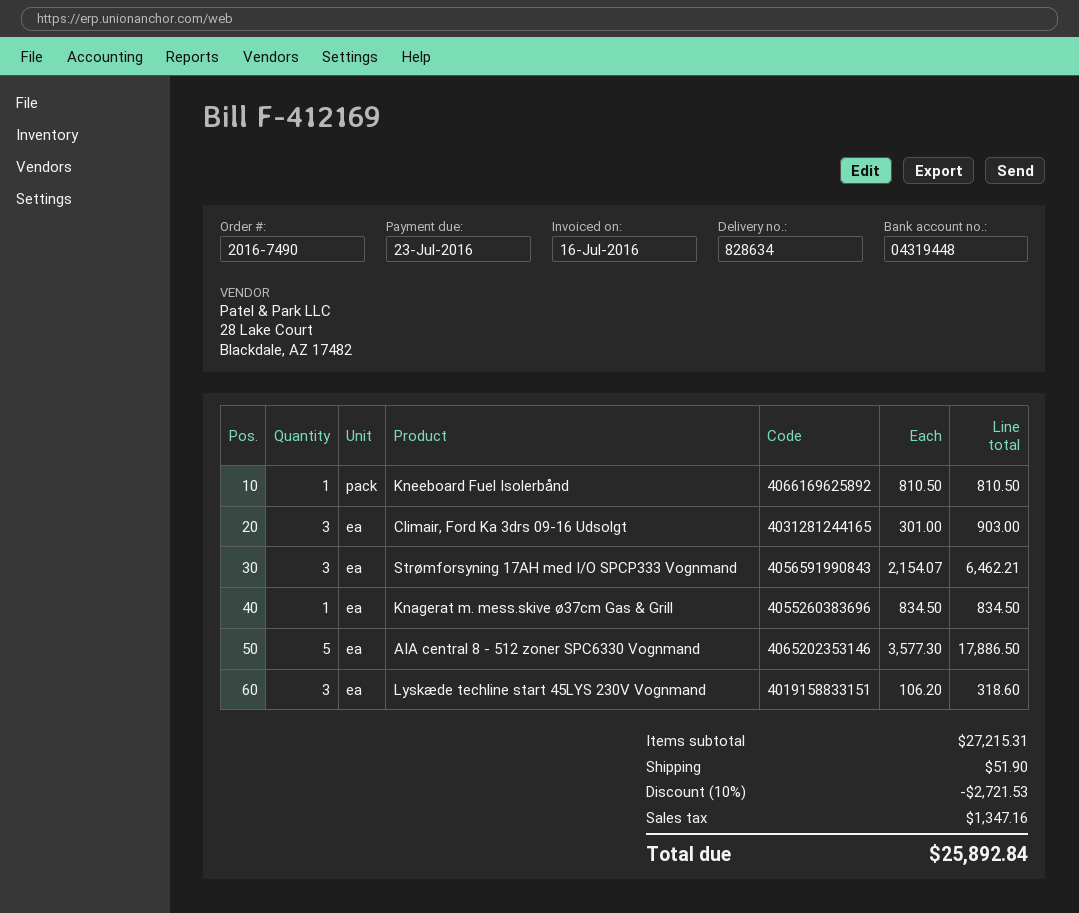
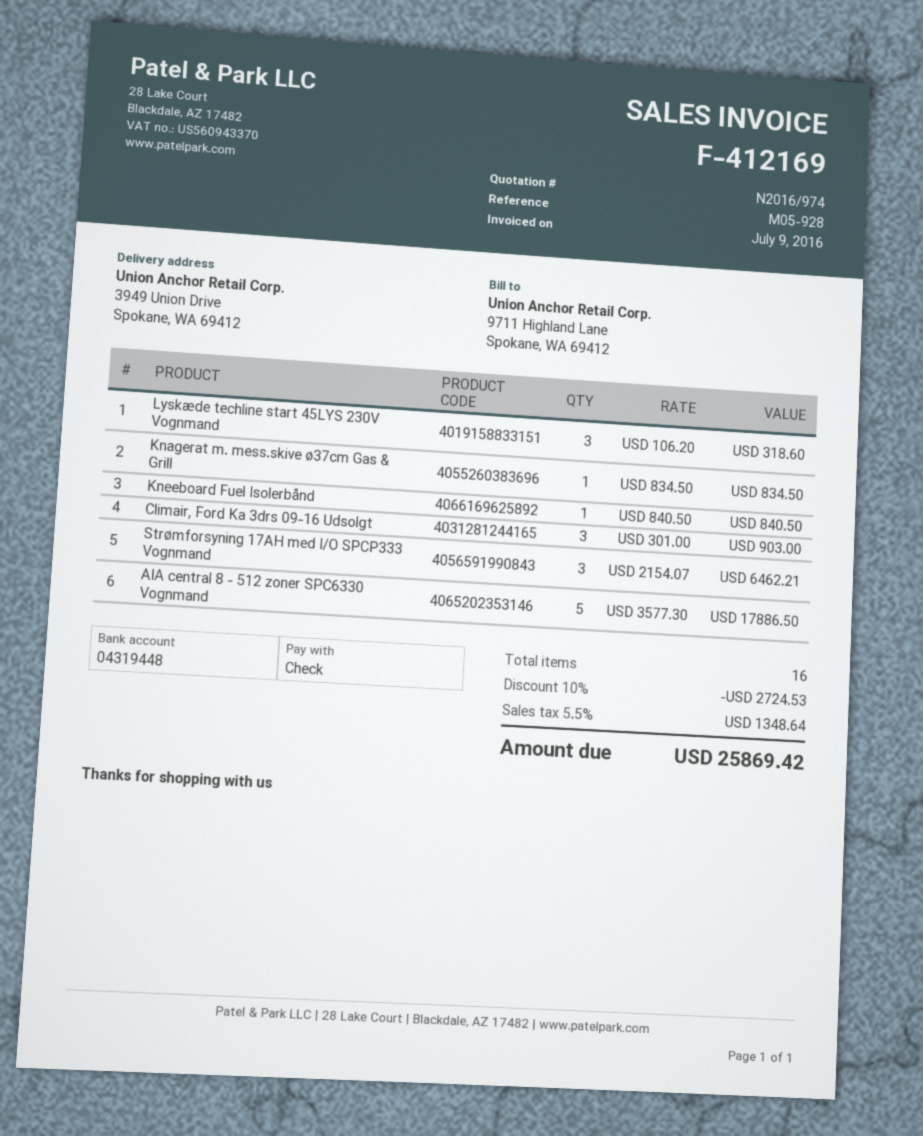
invoice date: 2016-07-16 -> 2016-07-09
Kneeboard Fuel Isolerbånd: 1 x 810.50 = 810.50 -> 1 x 840.50 = 840.50
discount: 10% = 2721.53 -> 10% = 2724.53
shipping: 51.90 -> none
tax: 1347.16 -> 1348.64
total: 25892.84 -> 25869.42

